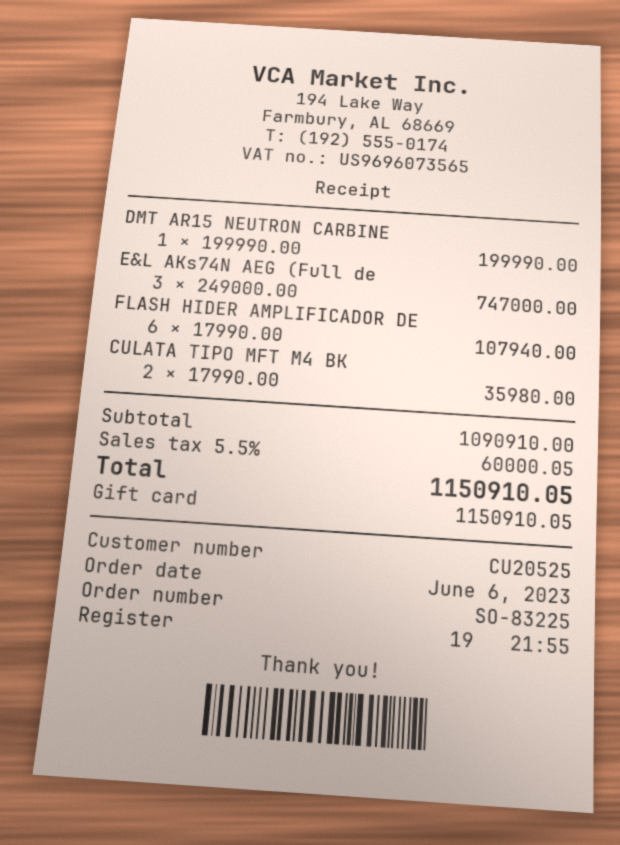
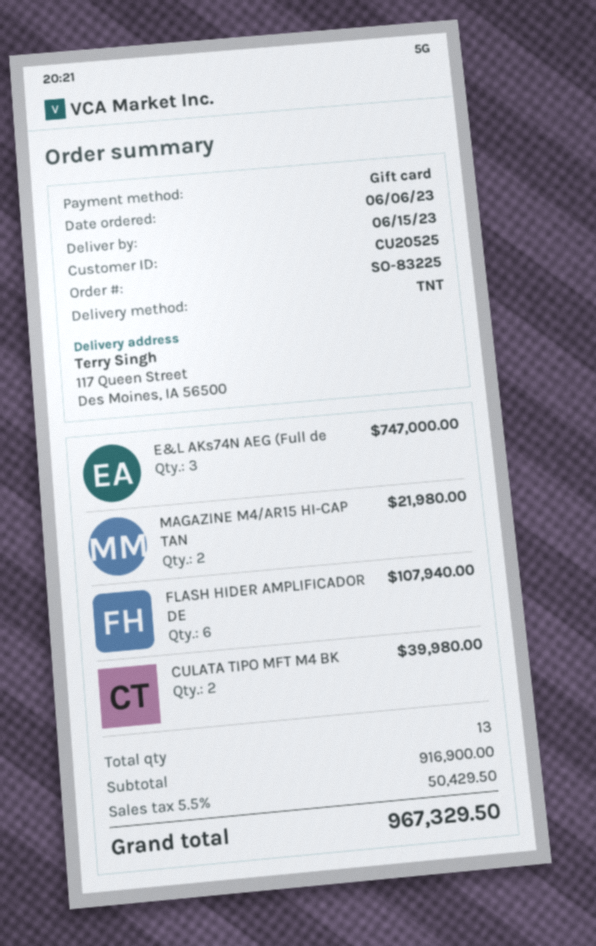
DMT AR15 NEUTRON CARBINE: 1 for 199990.00 -> none
CULATA TIPO MFT M4 BK: 2 for 35980.00 -> 2 for 39980.00
MAGAZINE M4/AR15 HI-CAP TAN: none -> 2 for 21980.00
subtotal: 1090910.00 -> 916900.00
tax: 5.5% = 60000.05 -> 5.5% = 50429.50
total: 1150910.05 -> 967329.50

